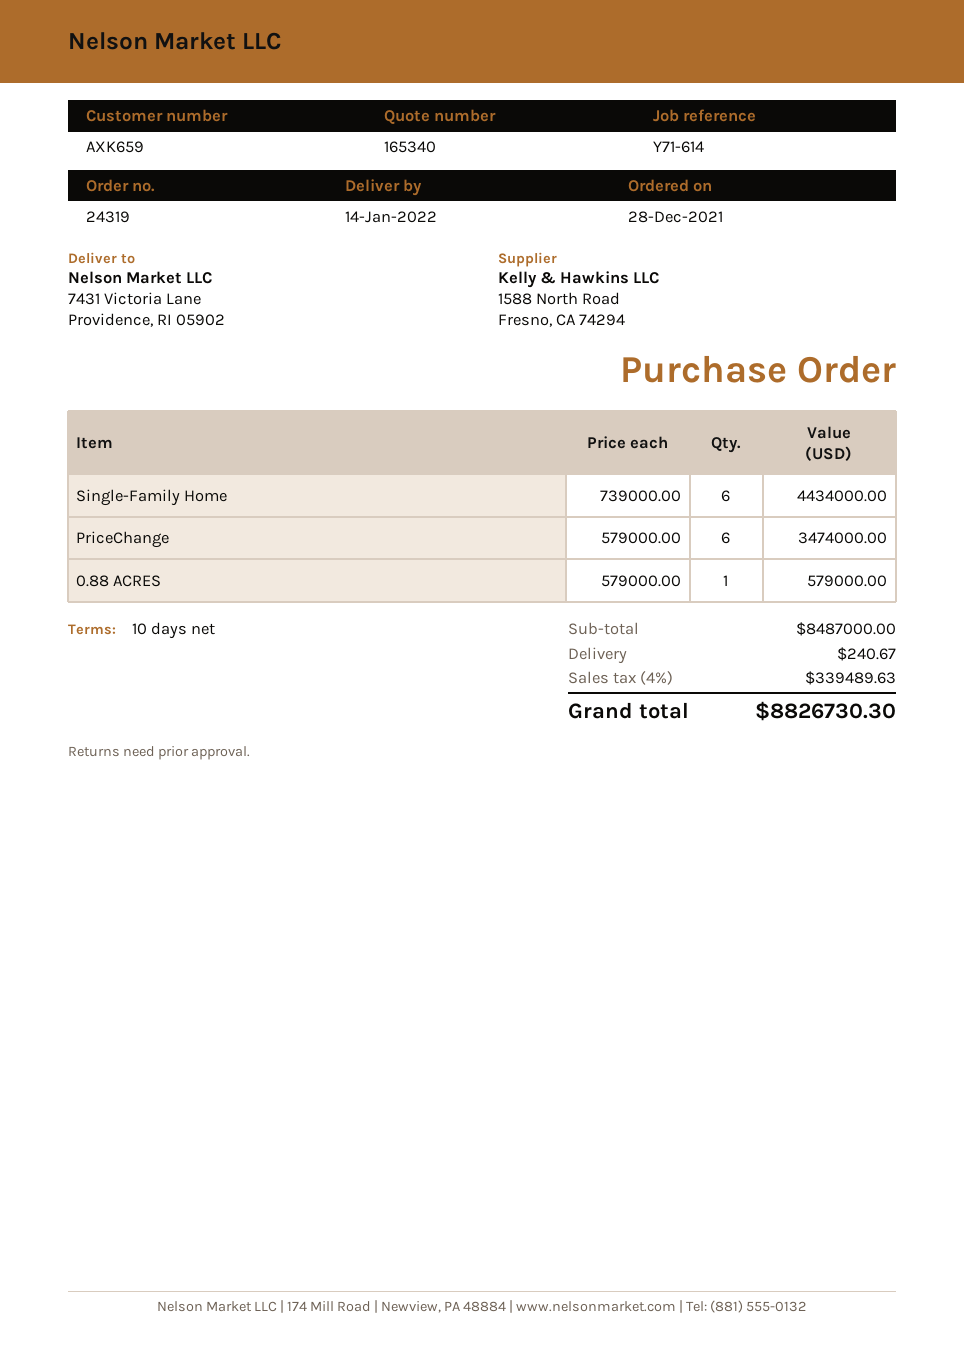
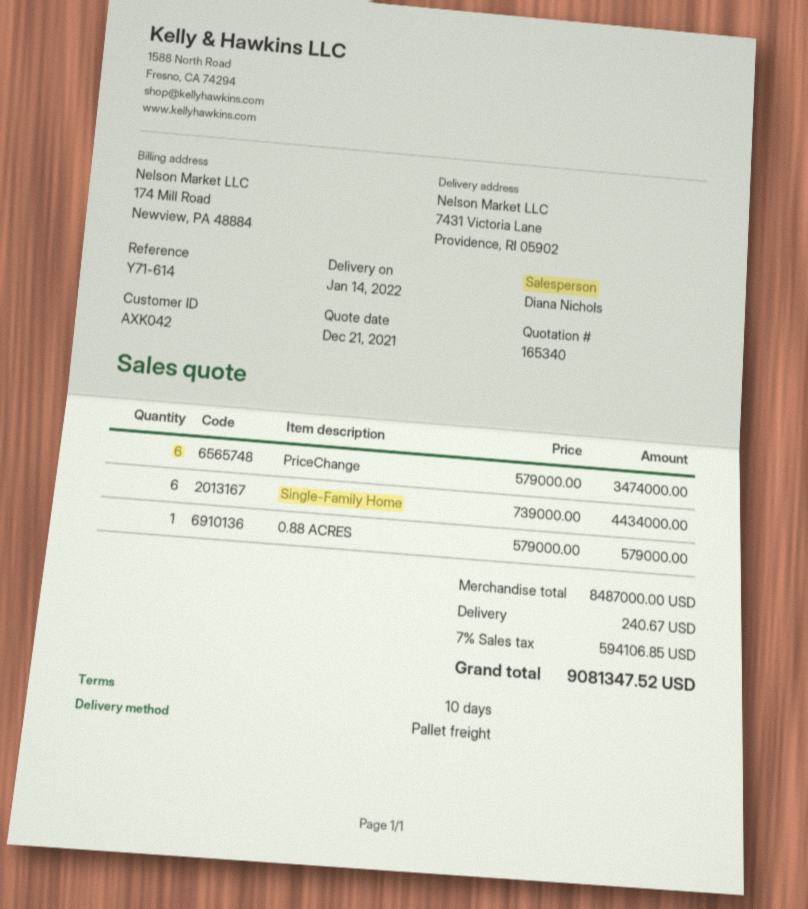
customer number: AXK659 -> AXK042
tax: 4% = 339489.63 -> 7% = 594106.85
total: 8826730.30 -> 9081347.52

